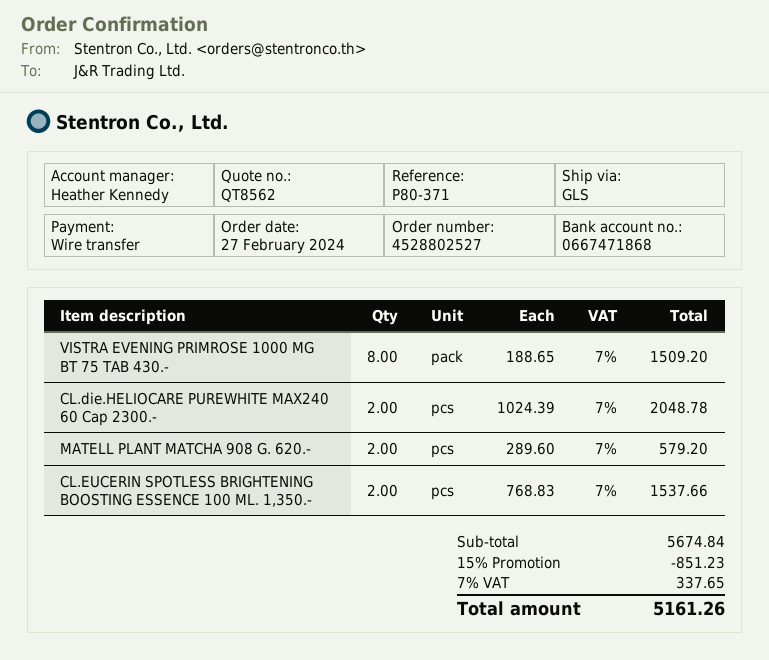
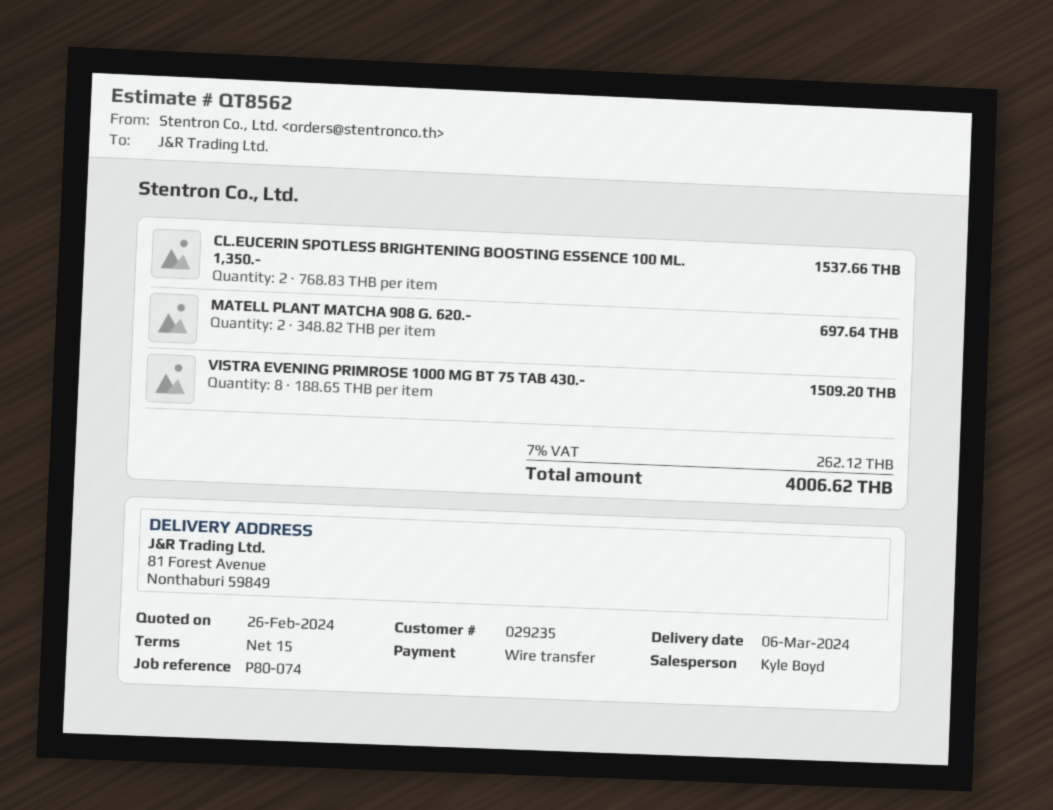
reference: P80-371 -> P80-074
sales rep: Heather Kennedy -> Kyle Boyd
CL.die.HELIOCARE PUREWHITE MAX240 60 Cap 2300.-: 2 x 1024.39 = 2048.78 -> none
MATELL PLANT MATCHA 908 G. 620.-: 2 x 289.60 = 579.20 -> 2 x 348.82 = 697.64
discount: 15% = 851.23 -> none
tax: 7% = 337.65 -> 7% = 262.12
total: 5161.26 -> 4006.62

